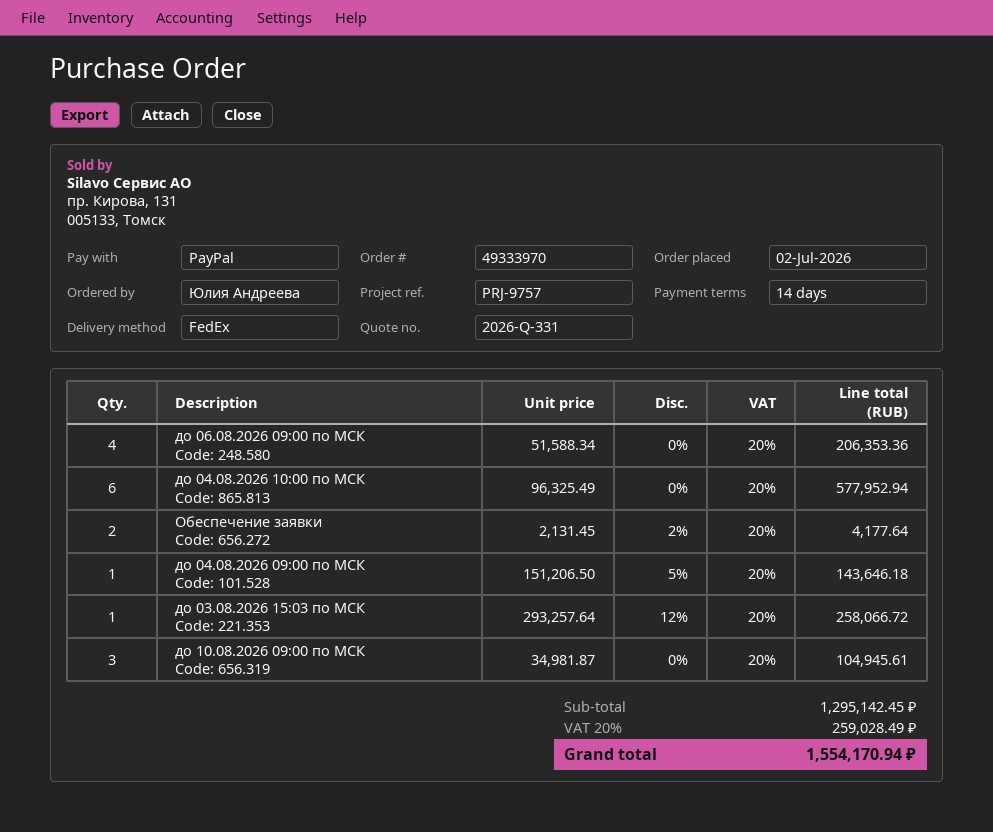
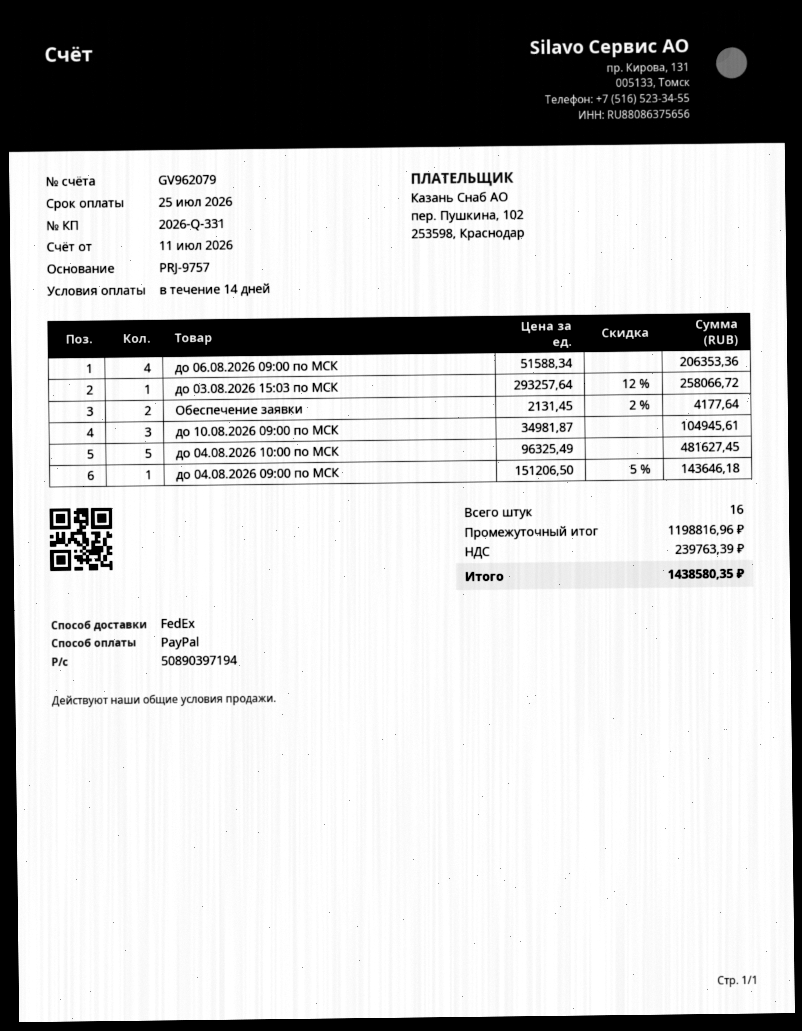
до 04.08.2026 10:00 по МСК: 6 x 96325.49 = 577952.94 -> 5 x 96325.49 = 481627.45
subtotal: 1295142.45 -> 1198816.96
tax: 259028.49 -> 239763.39
total: 1554170.94 -> 1438580.35

